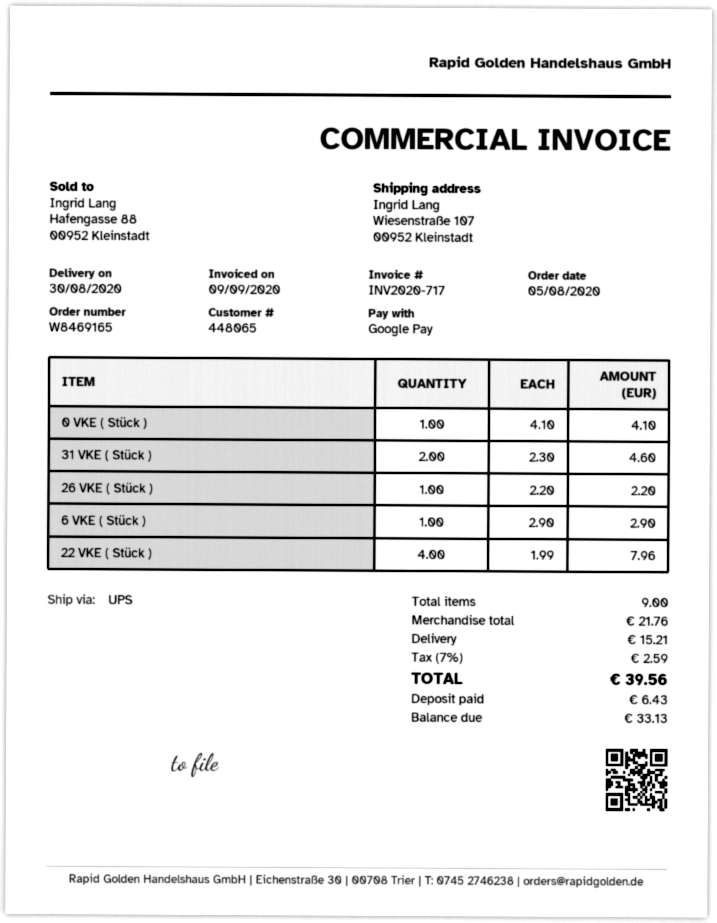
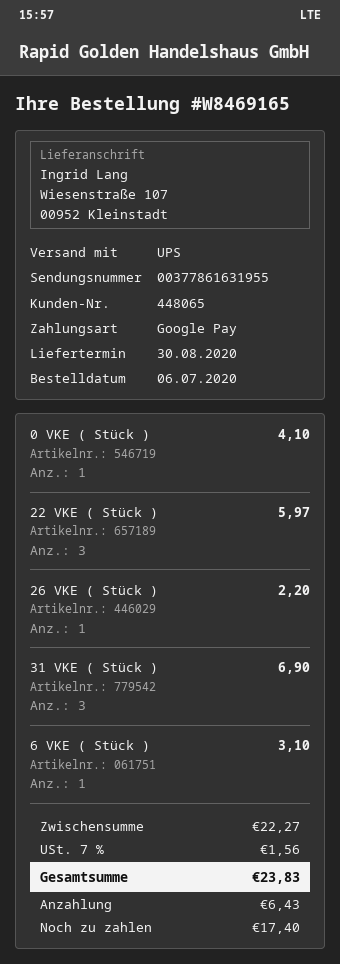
order date: 2020-08-05 -> 2020-07-06
31 VKE ( Stück ): 2 for 4.60 -> 3 for 6.90
6 VKE ( Stück ): 1 for 2.90 -> 1 for 3.10
22 VKE ( Stück ): 4 for 7.96 -> 3 for 5.97
subtotal: 21.76 -> 22.27
shipping: 15.21 -> none
tax: 7% = 2.59 -> 7% = 1.56
total: 39.56 -> 23.83
balance: 33.13 -> 17.40

